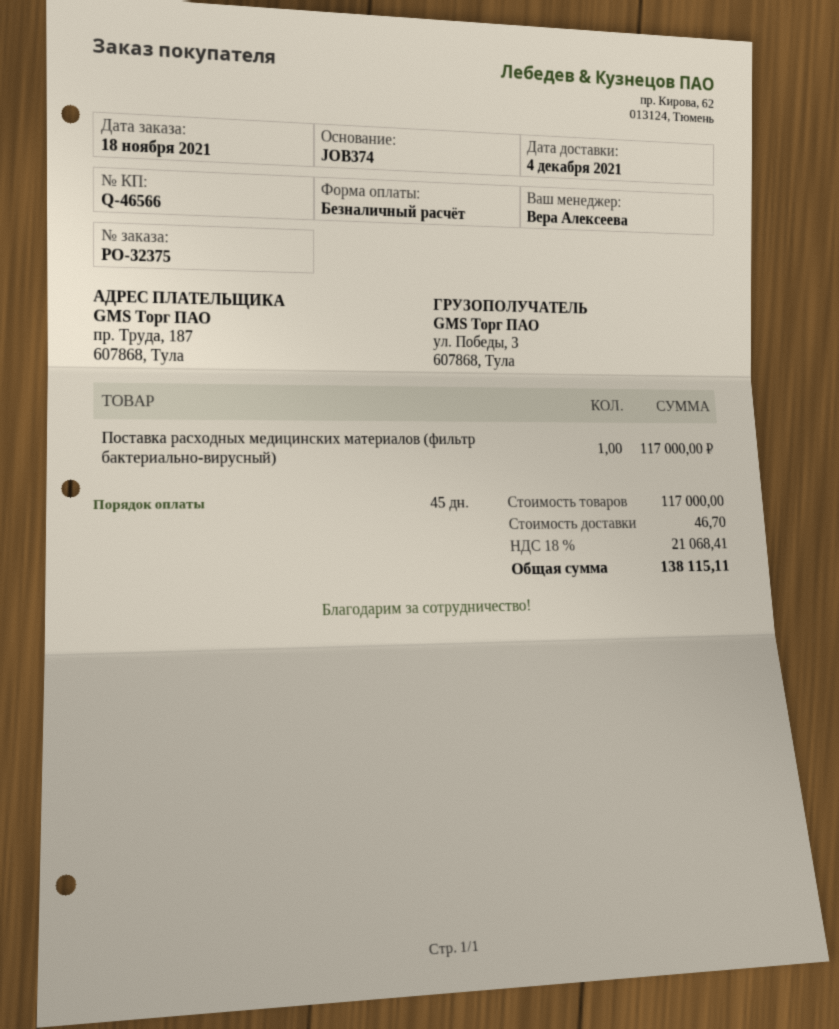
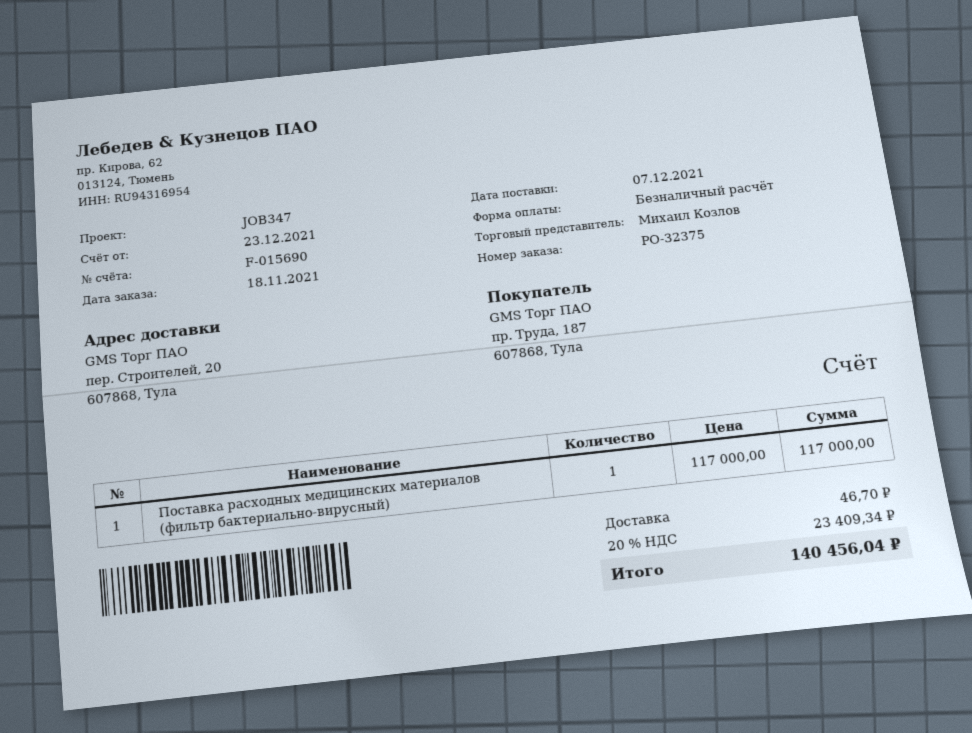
delivery date: 2021-12-04 -> 2021-12-07
reference: JOB374 -> JOB347
sales rep: Вера Алексеева -> Михаил Козлов
ship to: ул. Победы, 3, 607868, Тула -> пер. Строителей, 20, 607868, Тула
tax: 18% = 21068.41 -> 20% = 23409.34
total: 138115.11 -> 140456.04

